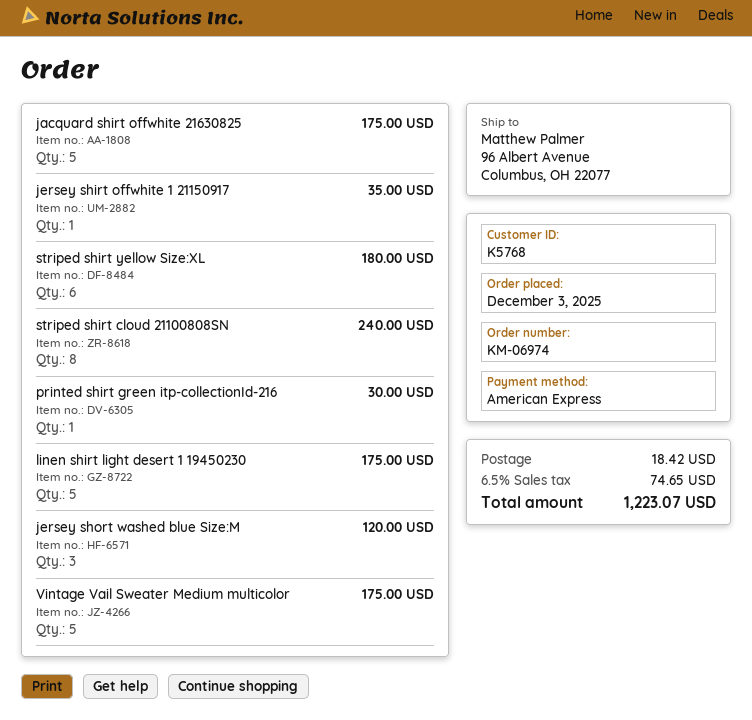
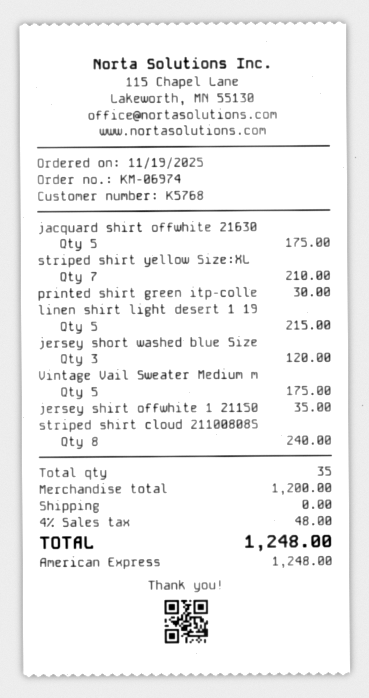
order date: 2025-12-03 -> 2025-11-19
striped shirt yellow Size:XL: 6 for 180.00 -> 7 for 210.00
linen shirt light desert 1 19450230: 5 for 175.00 -> 5 for 215.00
shipping: 18.42 -> 0.00
tax: 6.5% = 74.65 -> 4% = 48.00
total: 1223.07 -> 1248.00

